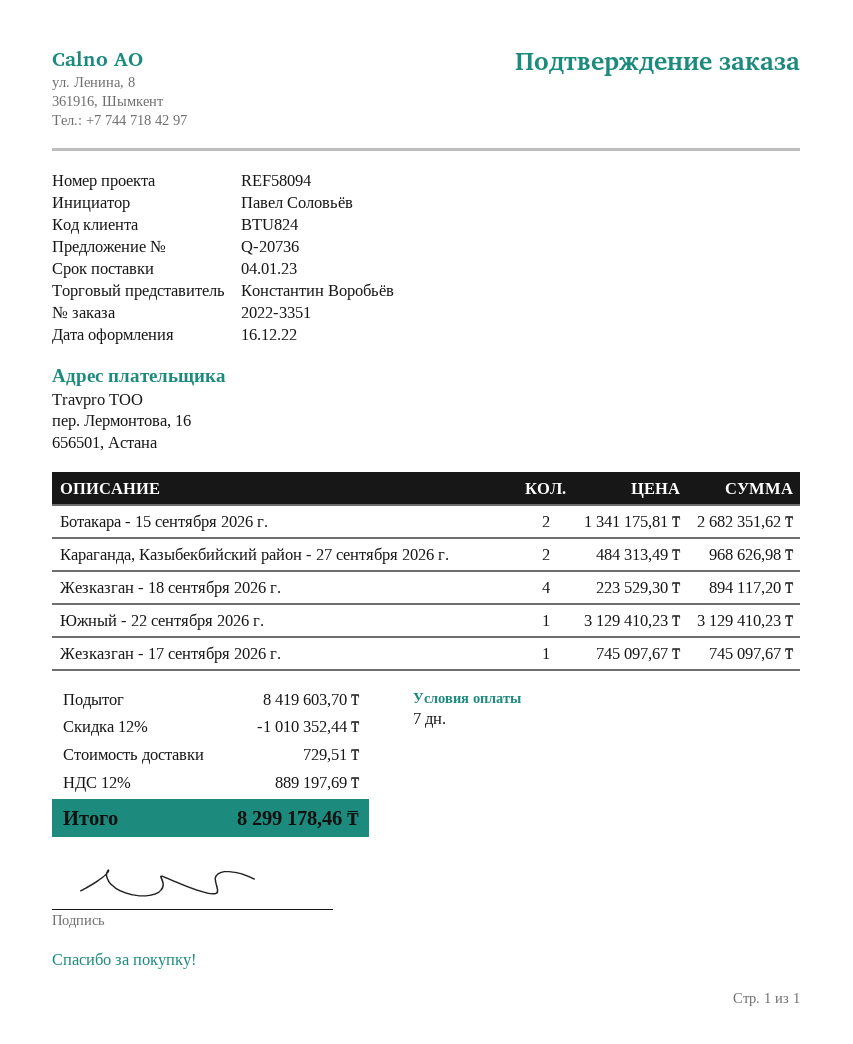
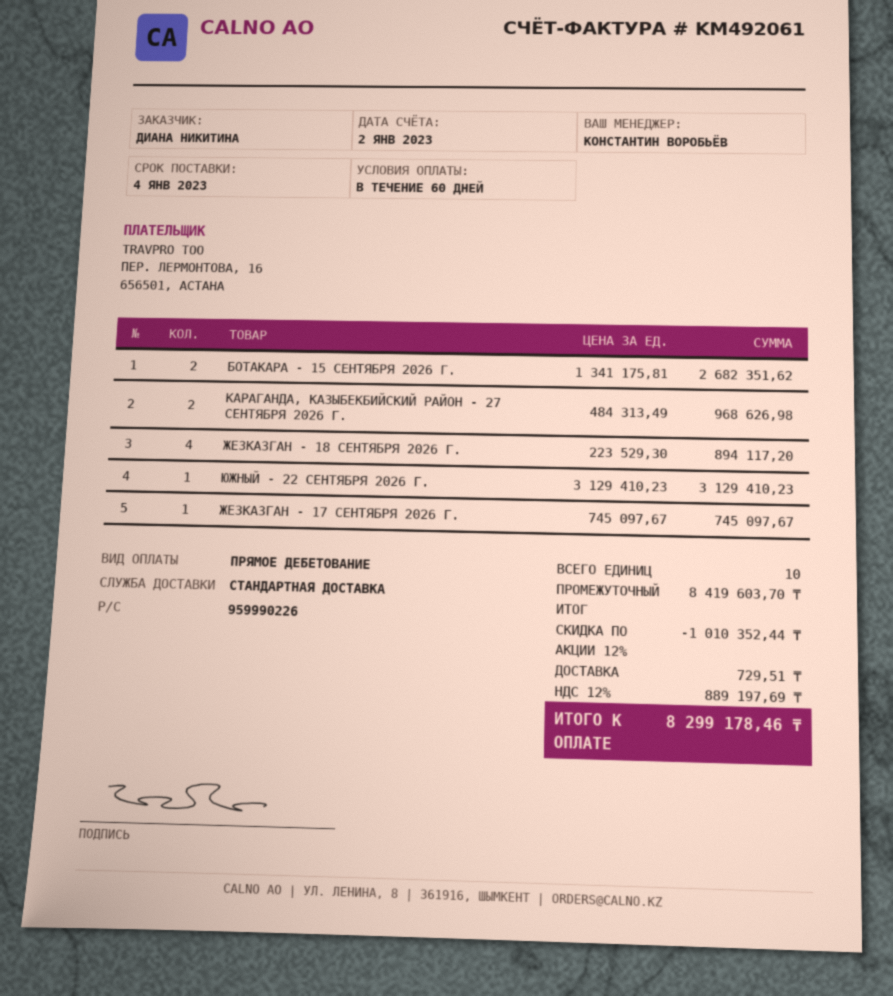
payment terms: 7 days -> 60 days
ordered by: Павел Соловьёв -> ДИАНА НИКИТИНА

